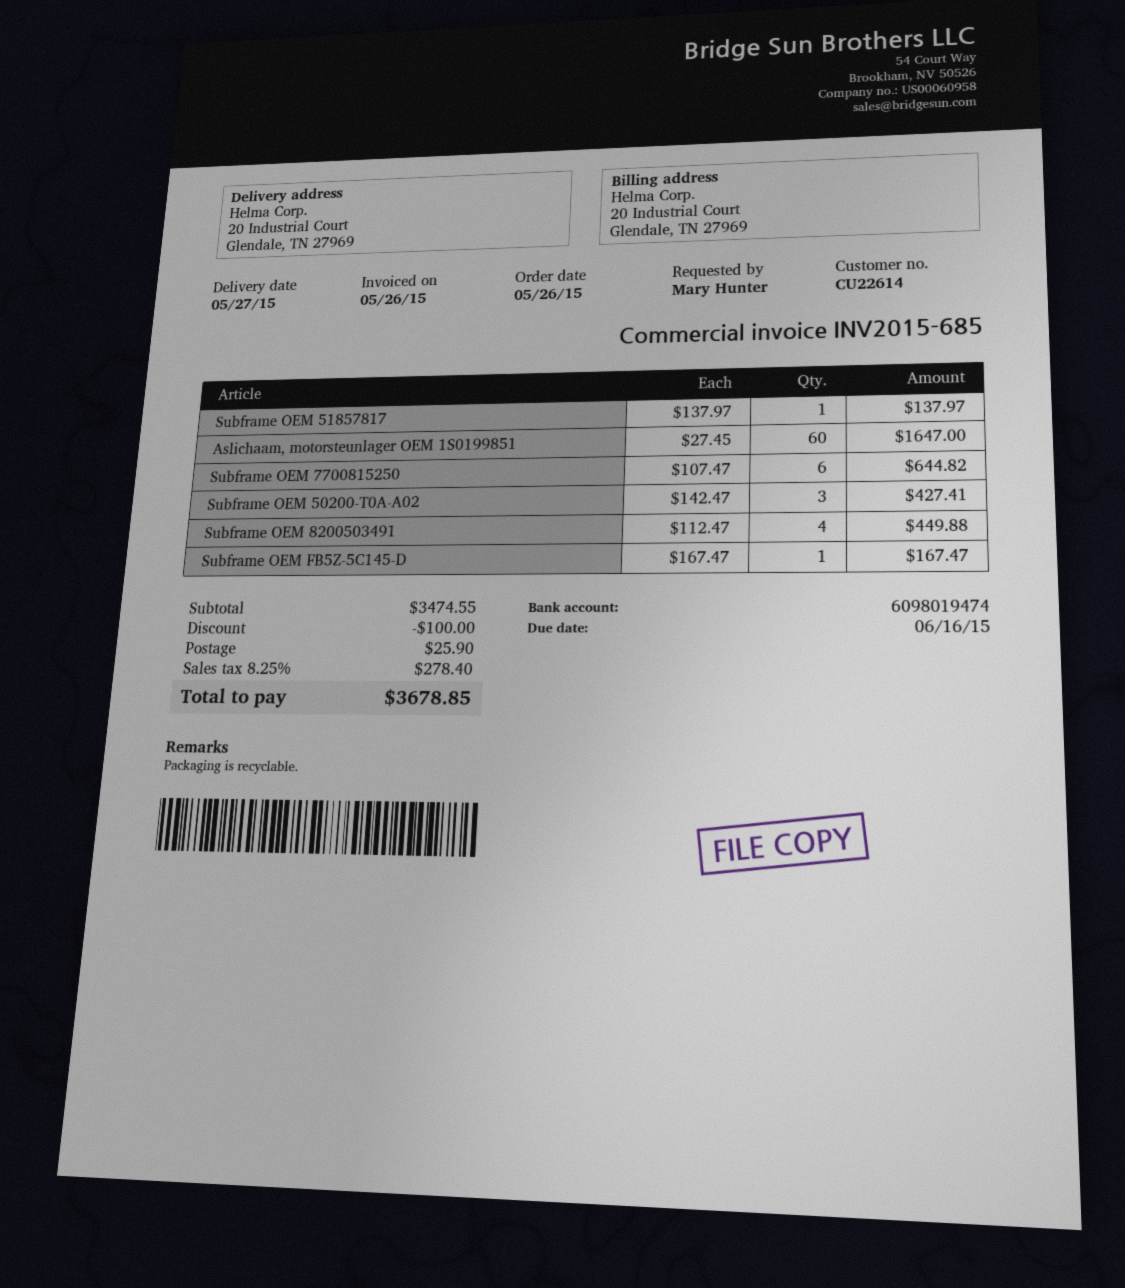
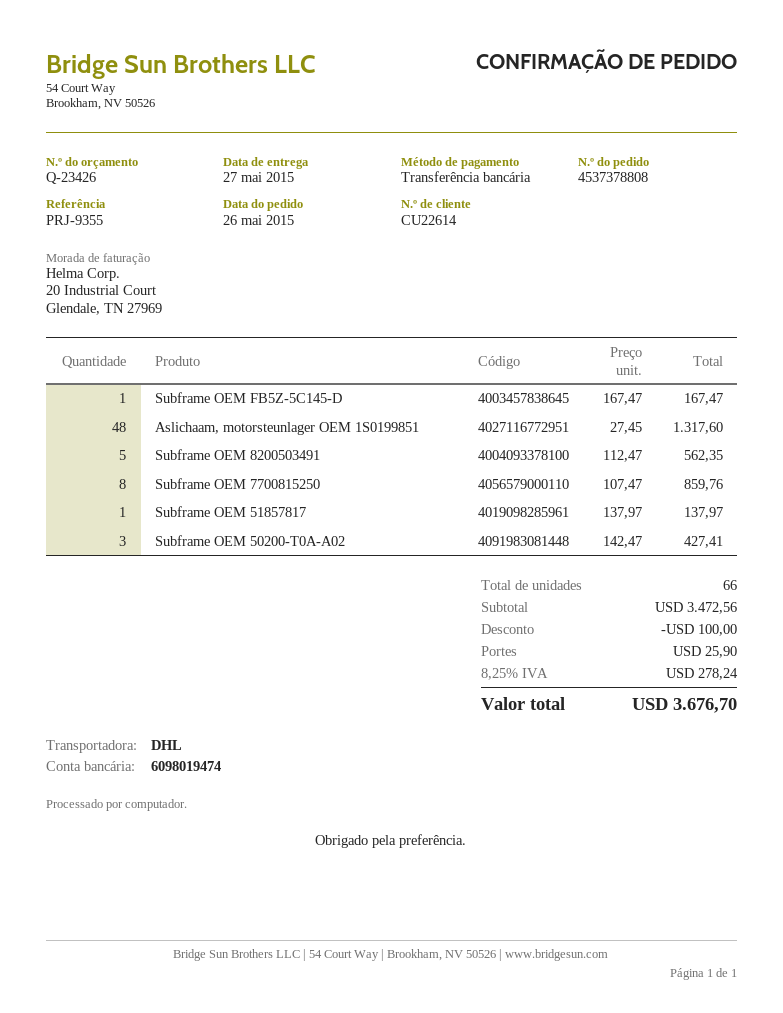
Aslichaam, motorsteunlager OEM 1S0199851: 60 x 27.45 = 1647.00 -> 48 x 27.45 = 1317.60
Subframe OEM 7700815250: 6 x 107.47 = 644.82 -> 8 x 107.47 = 859.76
Subframe OEM 8200503491: 4 x 112.47 = 449.88 -> 5 x 112.47 = 562.35
subtotal: 3474.55 -> 3472.56
tax: 8.25% = 278.40 -> 8.25% = 278.24
total: 3678.85 -> 3676.70

